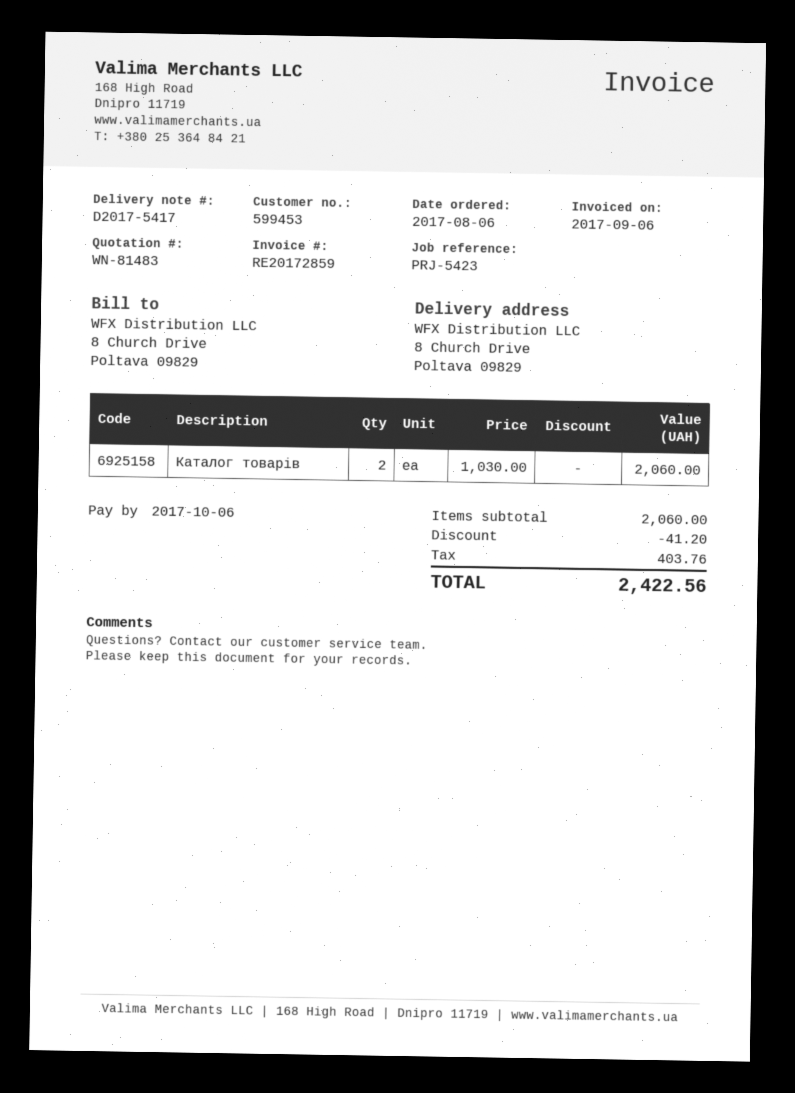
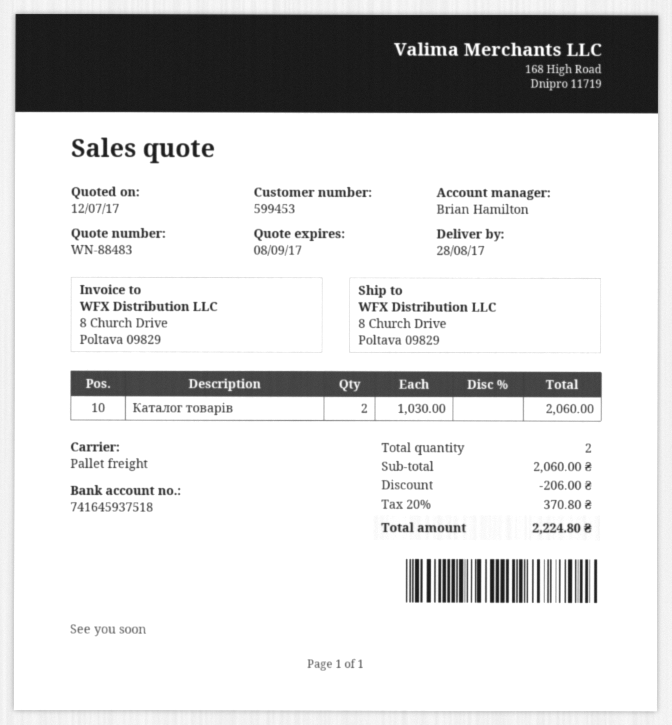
quote number: WN-81483 -> WN-88483
discount: 41.20 -> 206.00
tax: 403.76 -> 370.80
total: 2422.56 -> 2224.80

